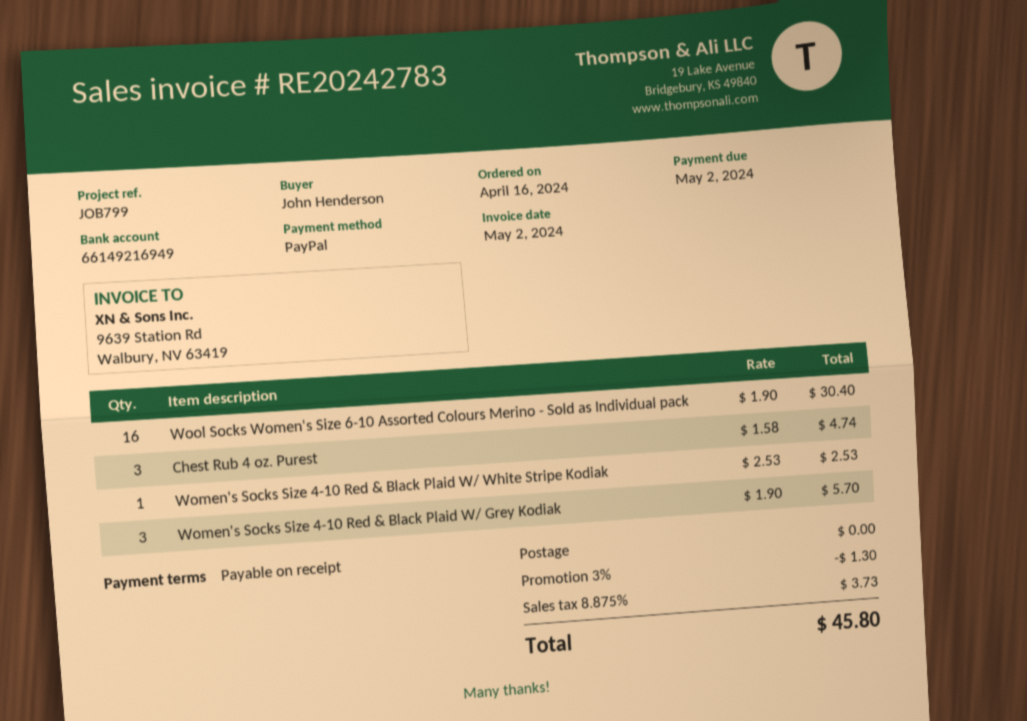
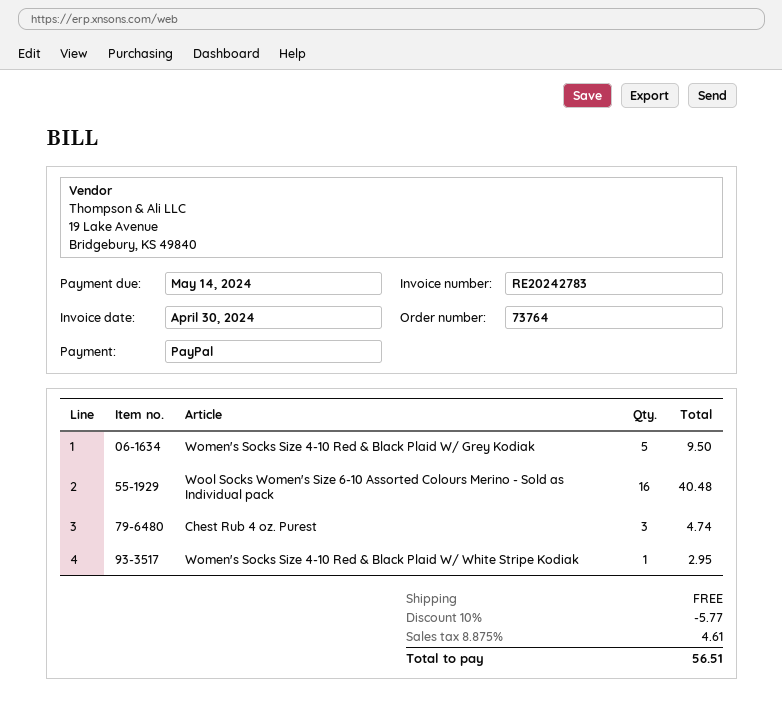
invoice date: 2024-05-02 -> 2024-04-30
due date: 2024-05-02 -> 2024-05-14
Wool Socks Women's Size 6-10 Assorted Colours Merino - Sold as Individual pack: 16 for 30.40 -> 16 for 40.48
Women's Socks Size 4-10 Red & Black Plaid W/ White Stripe Kodiak: 1 for 2.53 -> 1 for 2.95
Women's Socks Size 4-10 Red & Black Plaid W/ Grey Kodiak: 3 for 5.70 -> 5 for 9.50
discount: 3% = 1.30 -> 10% = 5.77
tax: 8.875% = 3.73 -> 8.875% = 4.61
total: 45.80 -> 56.51

